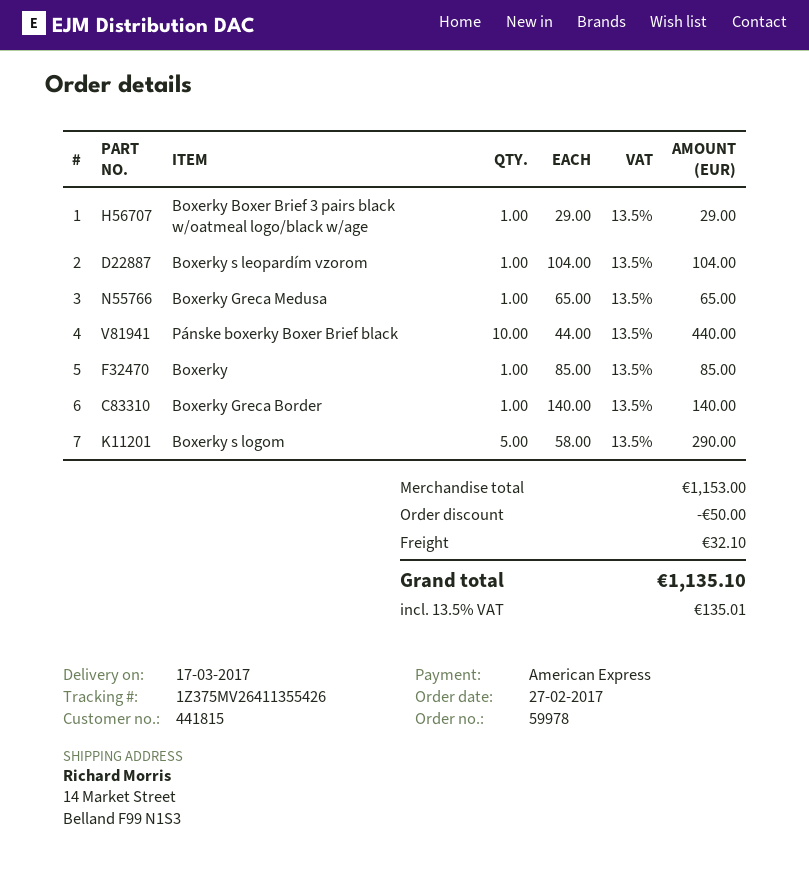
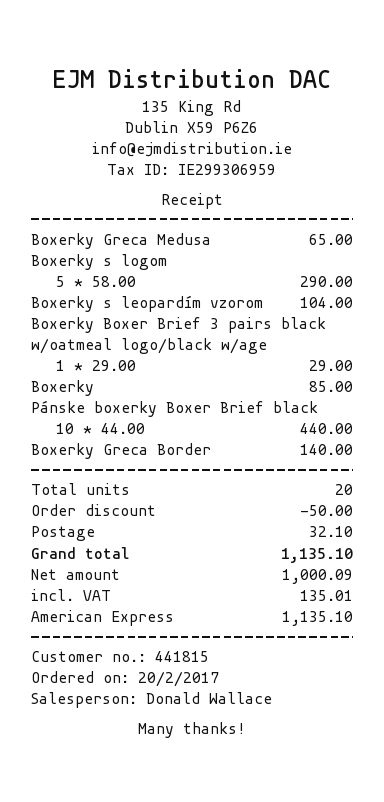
order date: 2017-02-27 -> 2017-02-20

